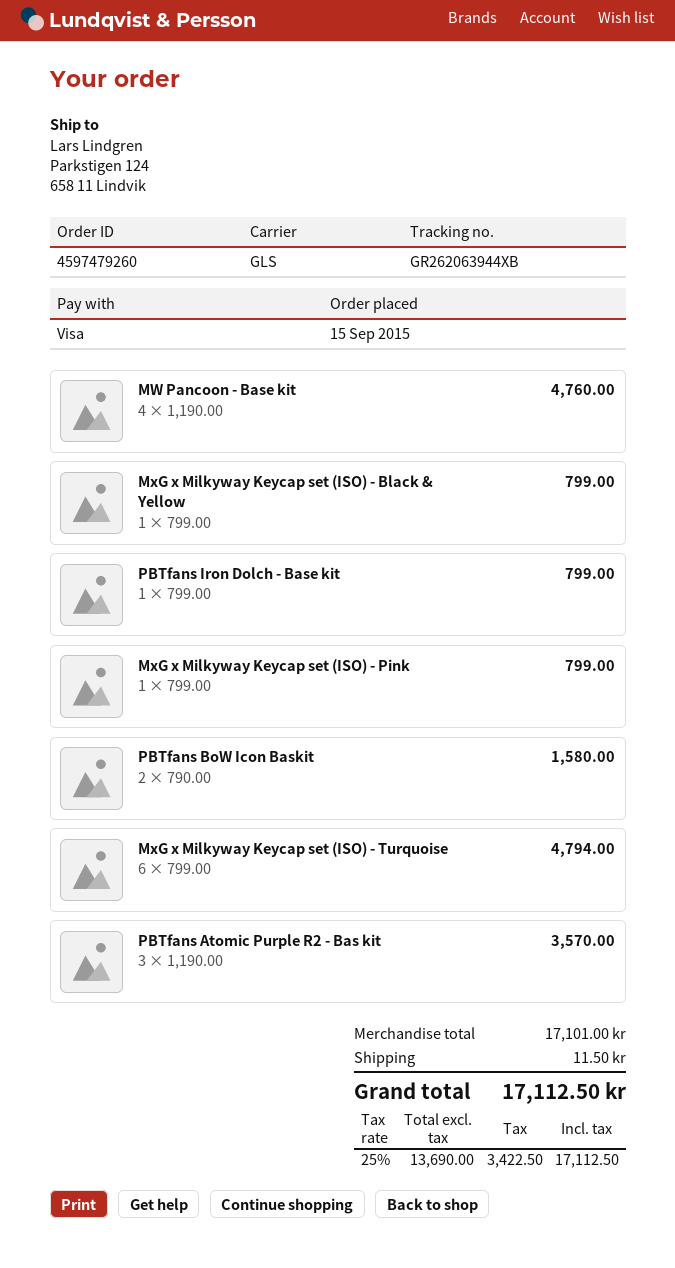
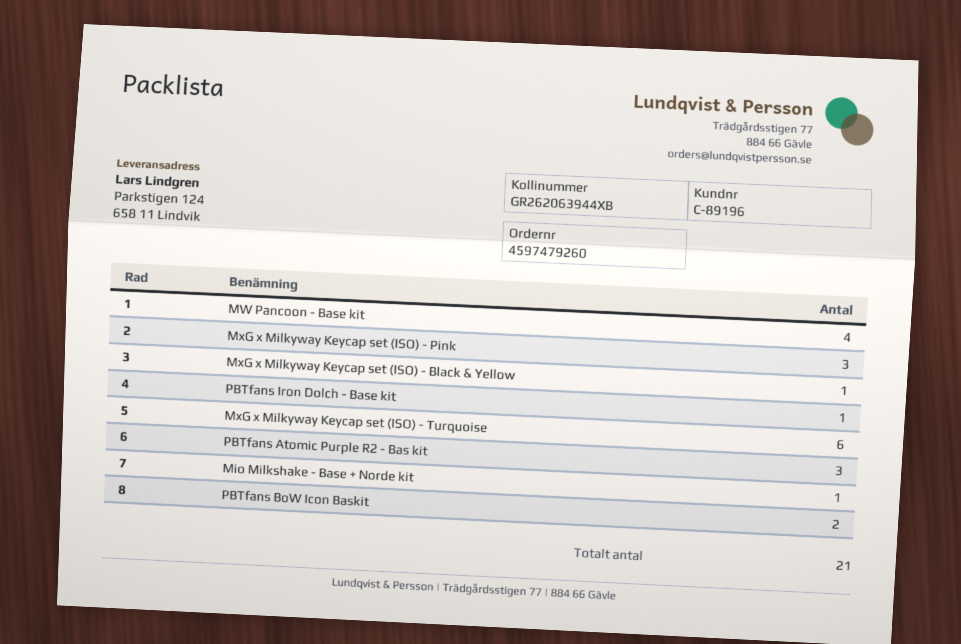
MxG x Milkyway Keycap set (ISO) - Pink: 1 -> 3
Mio Milkshake - Base + Norde kit: none -> 1

